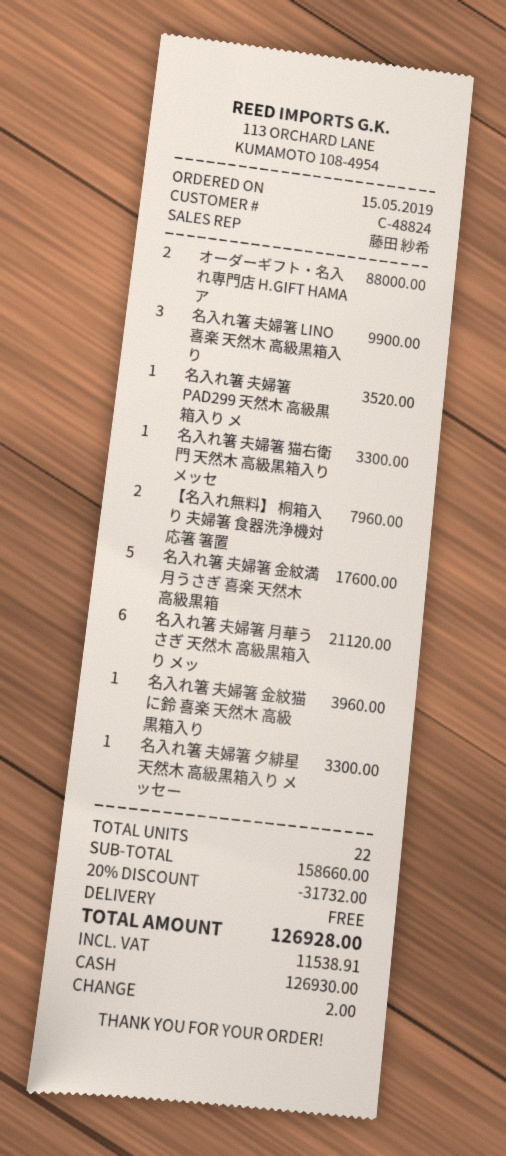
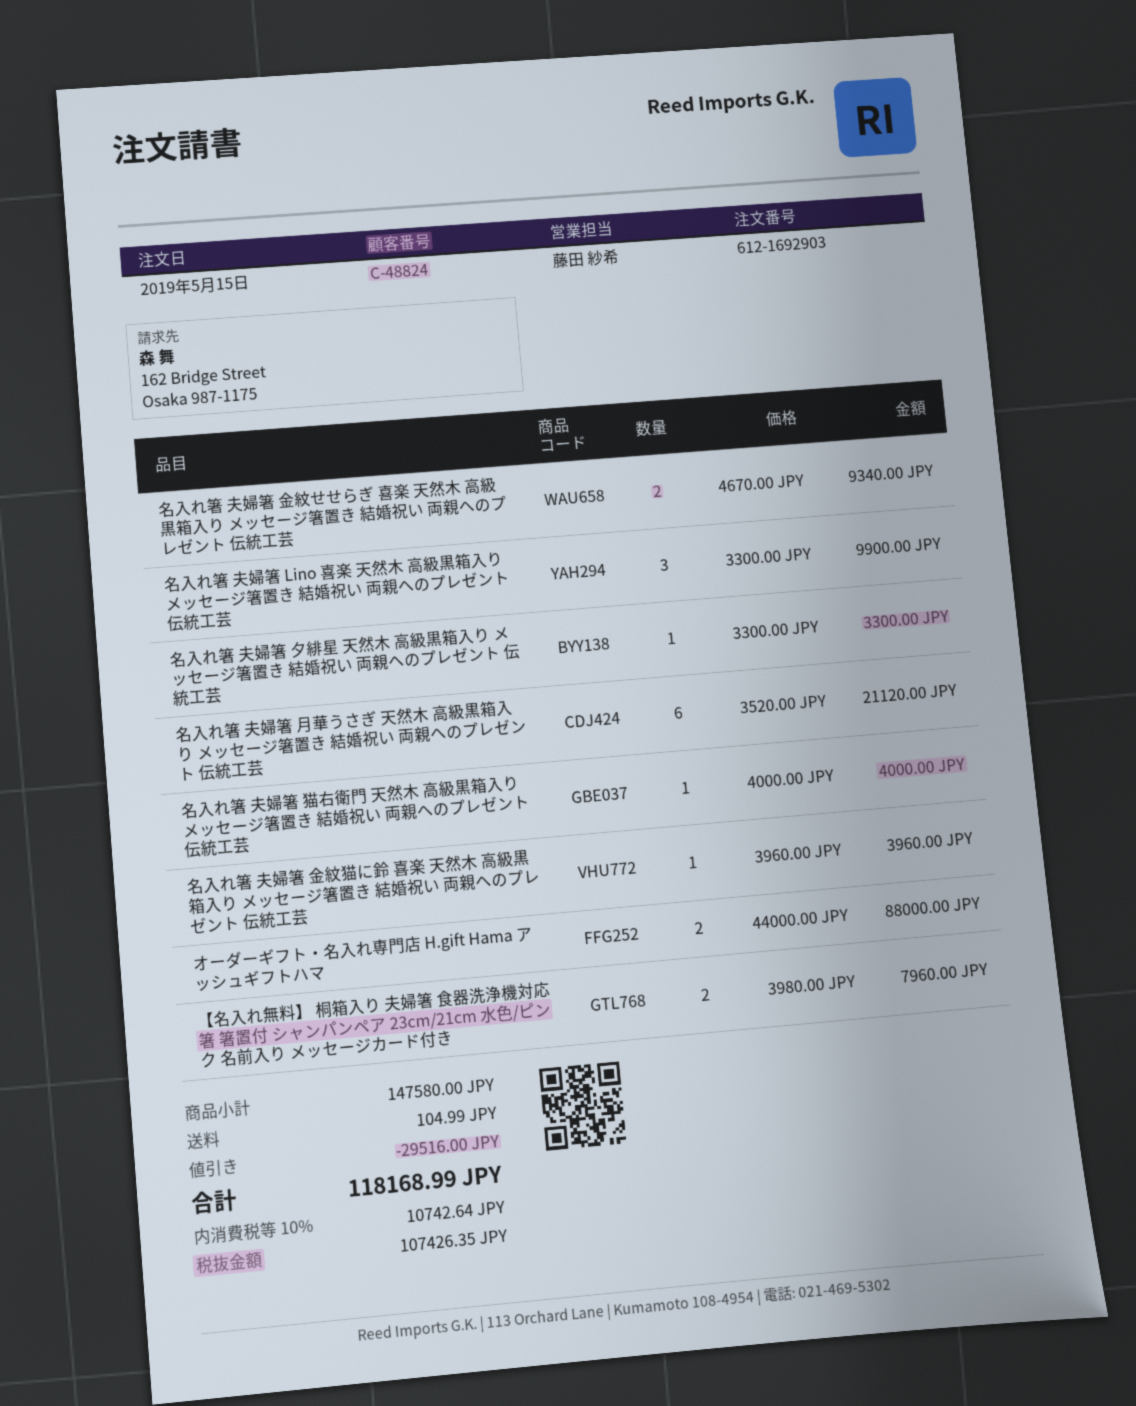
名入れ箸 夫婦箸 PAD299 天然木 高級黒箱入り メ: 1 for 3520.00 -> none
名入れ箸 夫婦箸 猫右衛門 天然木 高級黒箱入り メッセ: 1 for 3300.00 -> 1 for 4000.00
名入れ箸 夫婦箸 金紋満月うさぎ 喜楽 天然木 高級黒箱: 5 for 17600.00 -> none
名入れ箸 夫婦箸 金紋せせらぎ 喜楽 天然木 高級黒箱入り メッセージ箸置き 結婚祝い 両親へのプレゼント 伝統工芸: none -> 2 for 9340.00
subtotal: 158660.00 -> 147580.00
discount: 31732.00 -> 29516.00
shipping: 0.00 -> 104.99
tax: 11538.91 -> 10742.64
total: 126928.00 -> 118168.99

